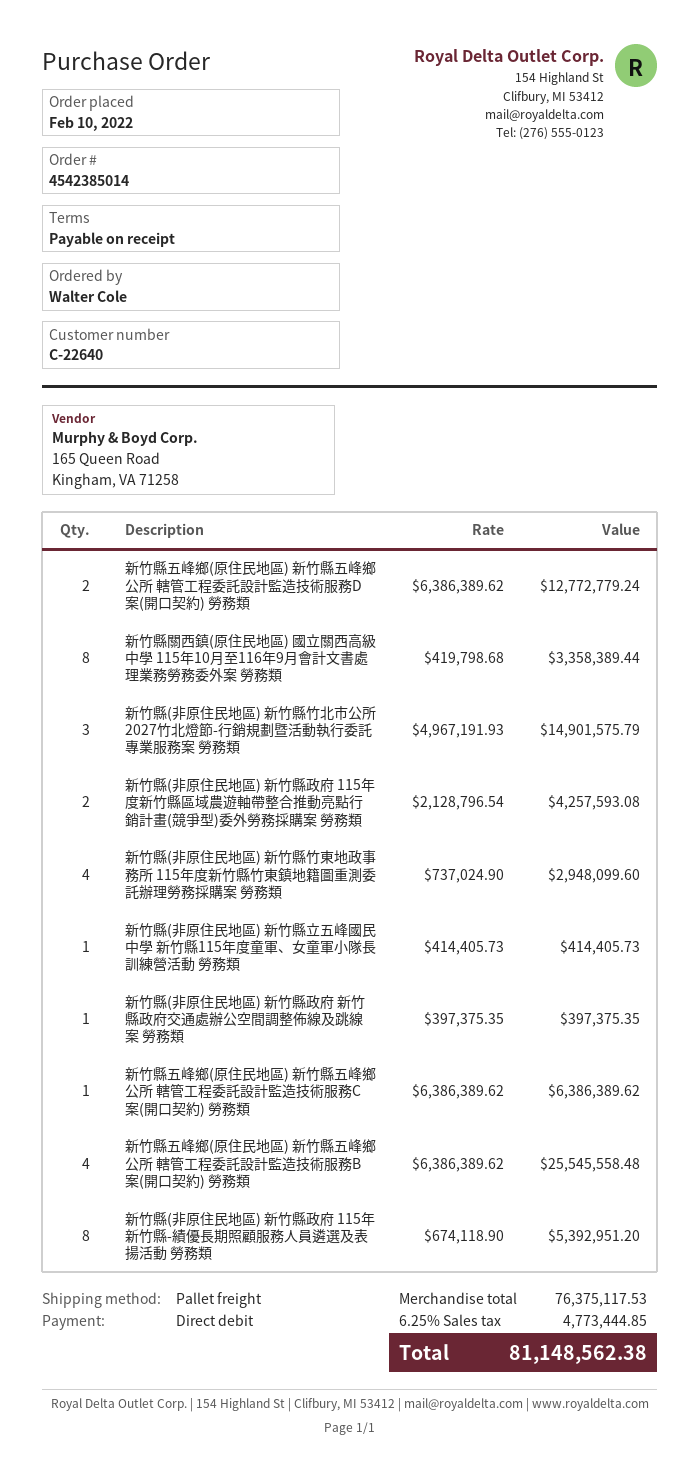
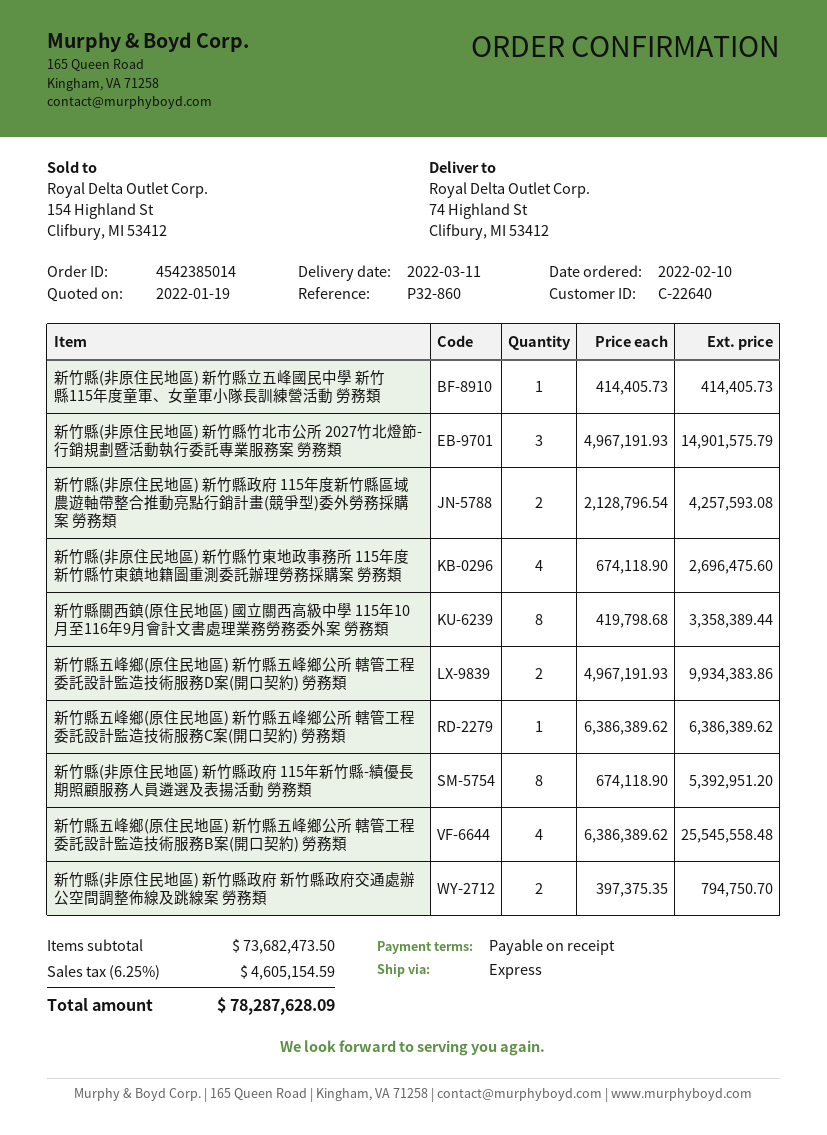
shipping method: pallet freight -> express
新竹縣五峰鄉(原住民地區) 新竹縣五峰鄉公所 轄管工程委託設計監造技術服務D案(開口契約) 勞務類: 2 x 6386389.62 = 12772779.24 -> 2 x 4967191.93 = 9934383.86
新竹縣(非原住民地區) 新竹縣竹東地政事務所 115年度新竹縣竹東鎮地籍圖重測委託辦理勞務採購案 勞務類: 4 x 737024.90 = 2948099.60 -> 4 x 674118.90 = 2696475.60
新竹縣(非原住民地區) 新竹縣政府 新竹縣政府交通處辦公空間調整佈線及跳線案 勞務類: 1 x 397375.35 = 397375.35 -> 2 x 397375.35 = 794750.70
subtotal: 76375117.53 -> 73682473.50
tax: 6.25% = 4773444.85 -> 6.25% = 4605154.59
total: 81148562.38 -> 78287628.09

